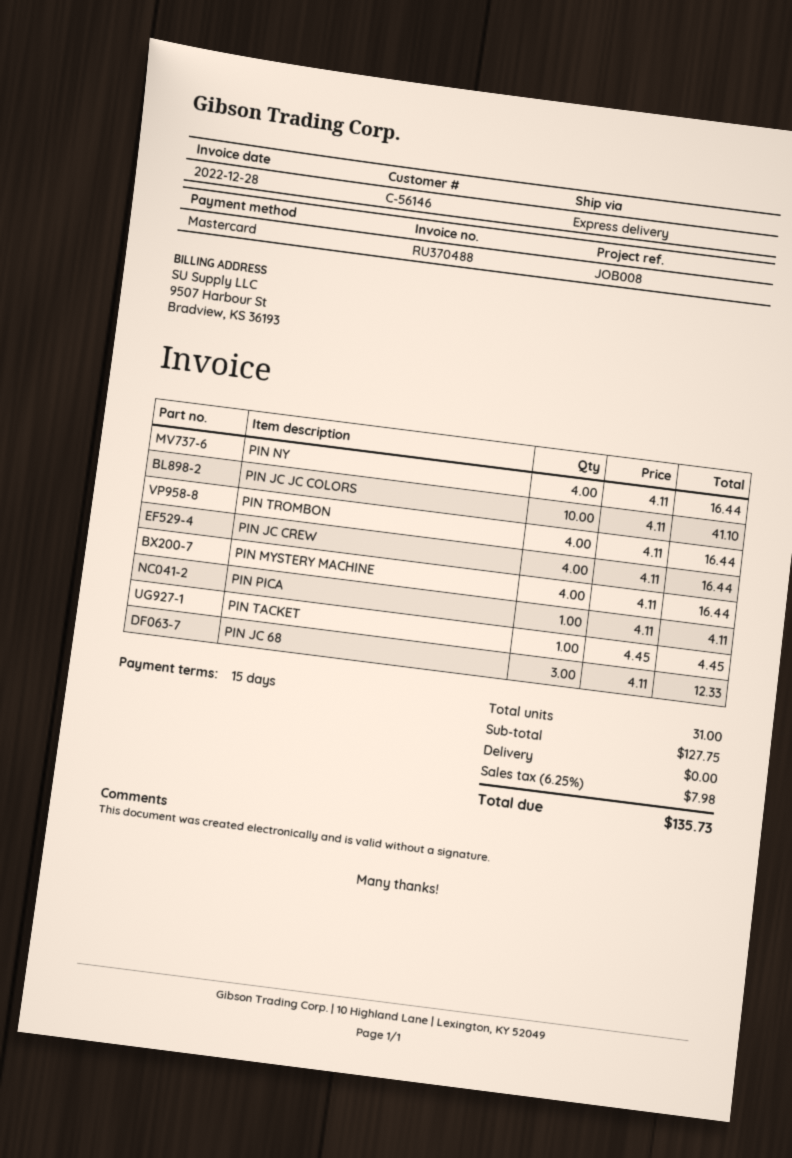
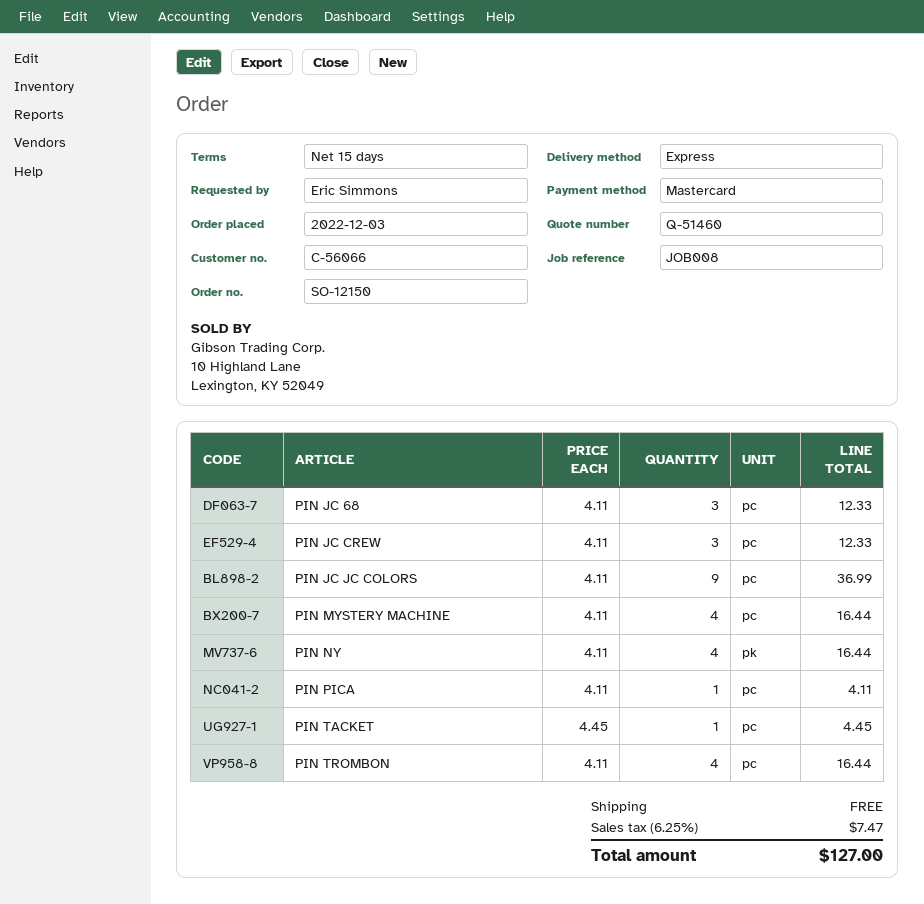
customer number: C-56146 -> C-56066
PIN JC JC COLORS: 10 x 4.11 = 41.10 -> 9 x 4.11 = 36.99
PIN JC CREW: 4 x 4.11 = 16.44 -> 3 x 4.11 = 12.33
tax: 6.25% = 7.98 -> 6.25% = 7.47
total: 135.73 -> 127.00

